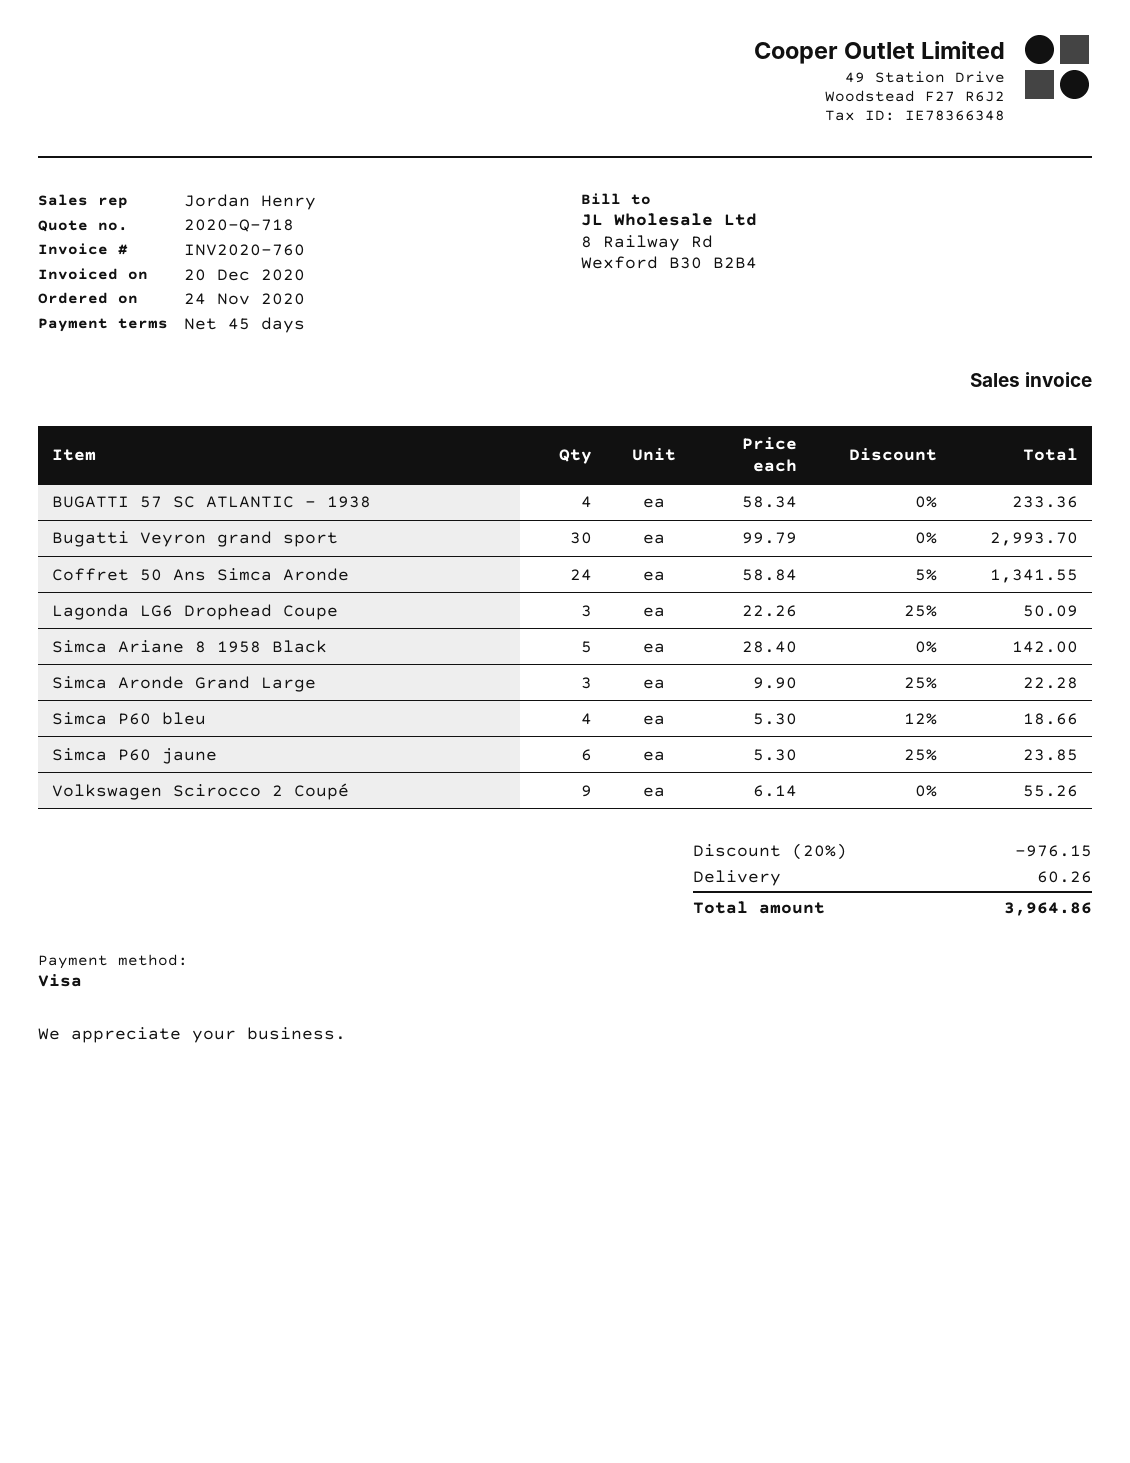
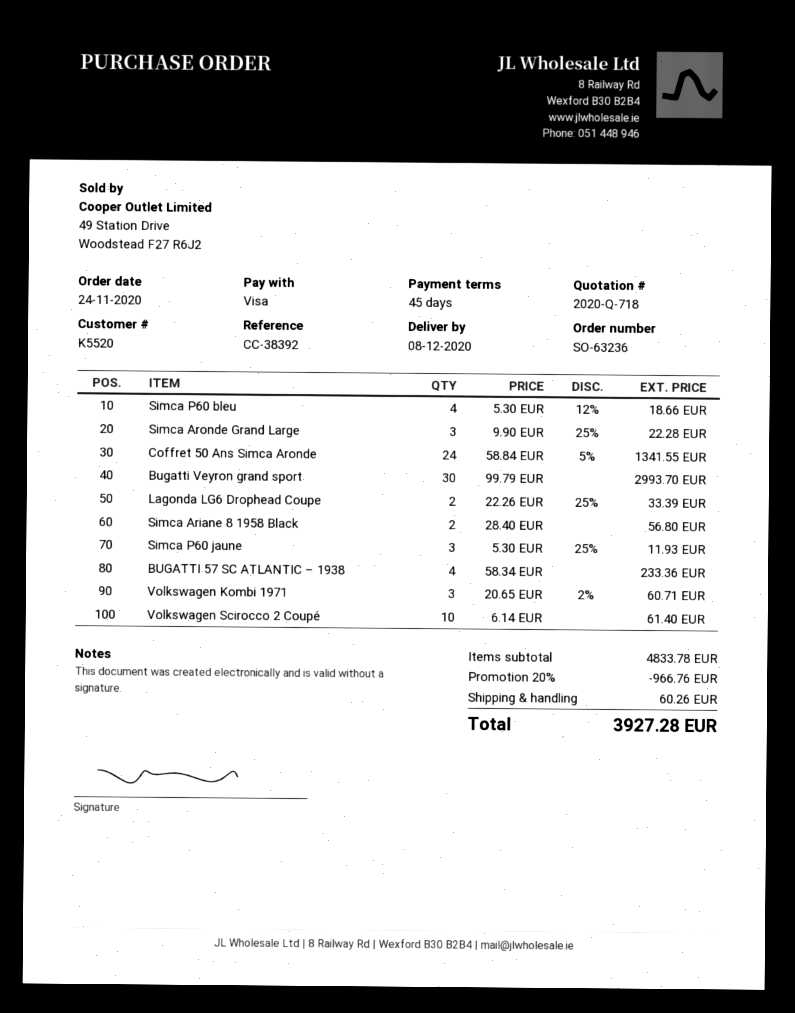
Lagonda LG6 Drophead Coupe: 3 x 22.26 - 25% = 50.09 -> 2 x 22.26 - 25% = 33.39
Simca Ariane 8 1958 Black: 5 x 28.40 = 142.00 -> 2 x 28.40 = 56.80
Simca P60 jaune: 6 x 5.30 - 25% = 23.85 -> 3 x 5.30 - 25% = 11.93
Volkswagen Scirocco 2 Coupé: 9 x 6.14 = 55.26 -> 10 x 6.14 = 61.40
Volkswagen Kombi 1971: none -> 3 x 20.65 - 2% = 60.71
discount: 20% = 976.15 -> 20% = 966.76
total: 3964.86 -> 3927.28

